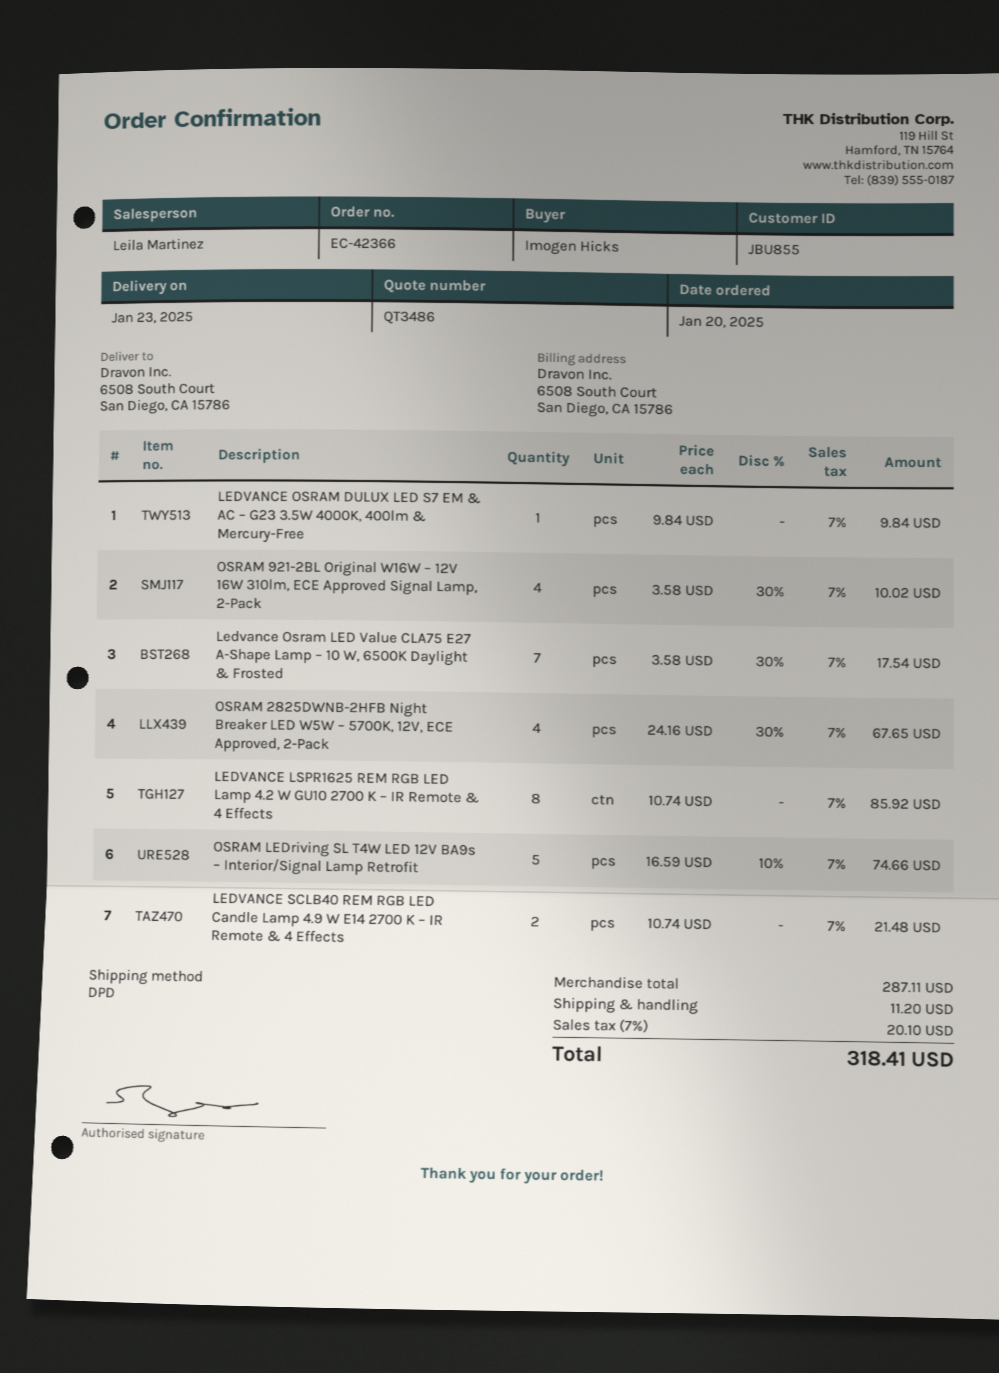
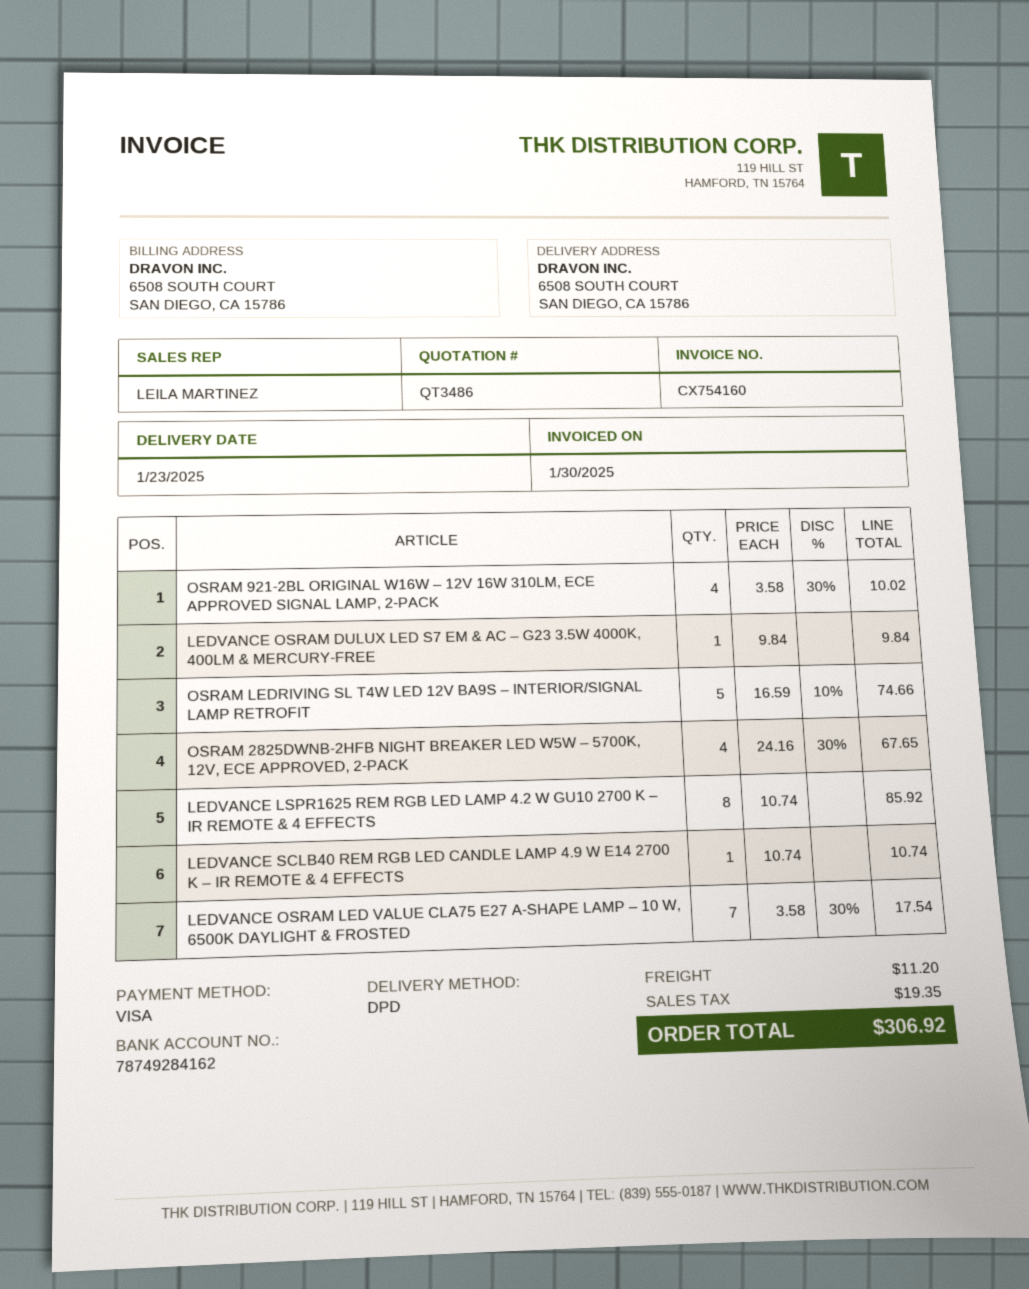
LEDVANCE SCLB40 REM RGB LED Candle Lamp 4.9 W E14 2700 K – IR Remote & 4 Effects: 2 x 10.74 = 21.48 -> 1 x 10.74 = 10.74
tax: 20.10 -> 19.35
total: 318.41 -> 306.92

